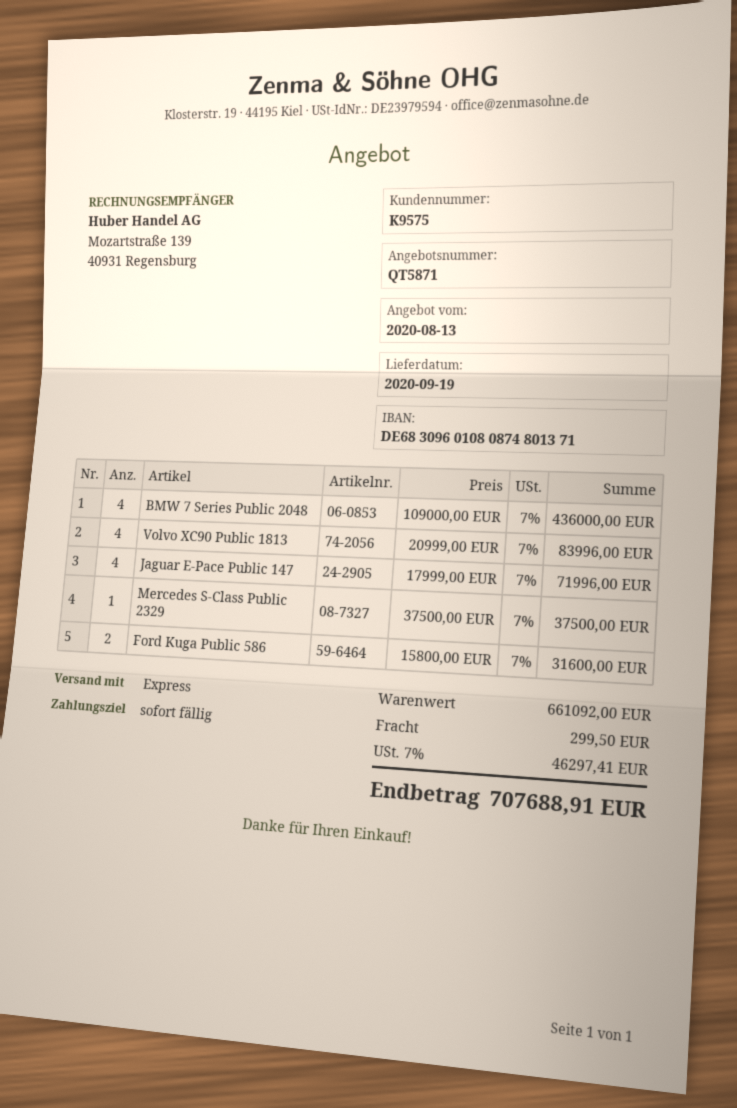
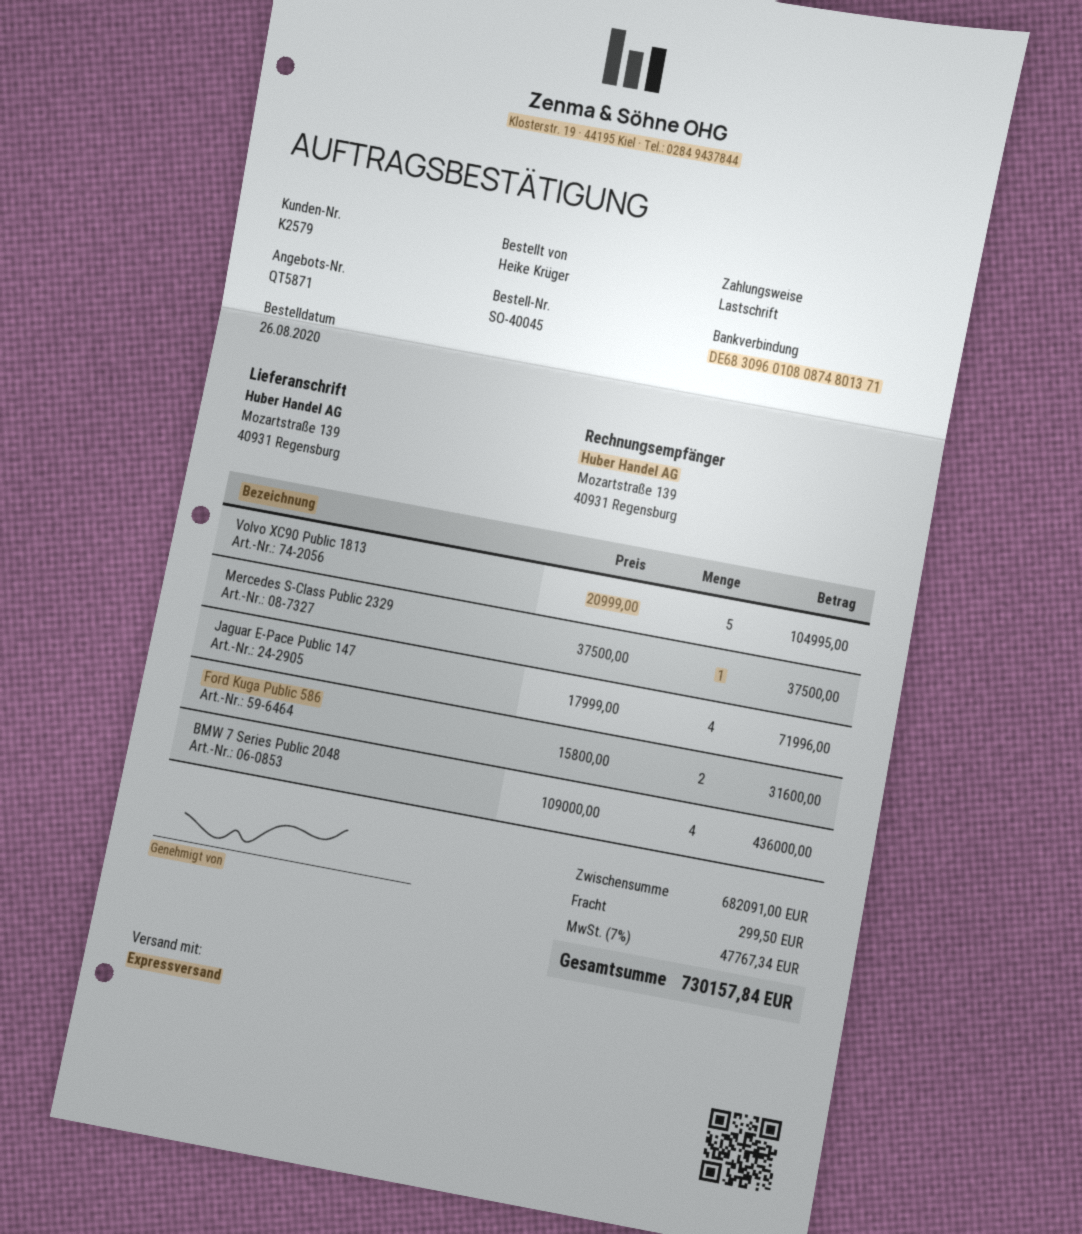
customer number: K9575 -> K2579
Volvo XC90 Public 1813: 4 x 20999.00 = 83996.00 -> 5 x 20999.00 = 104995.00
subtotal: 661092.00 -> 682091.00
tax: 7% = 46297.41 -> 7% = 47767.34
total: 707688.91 -> 730157.84

